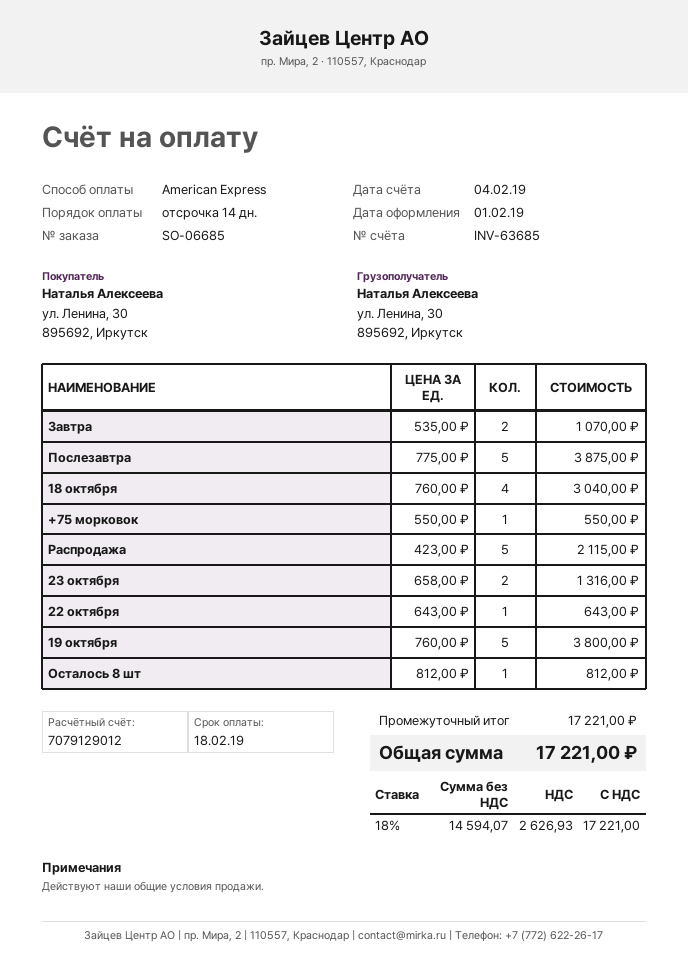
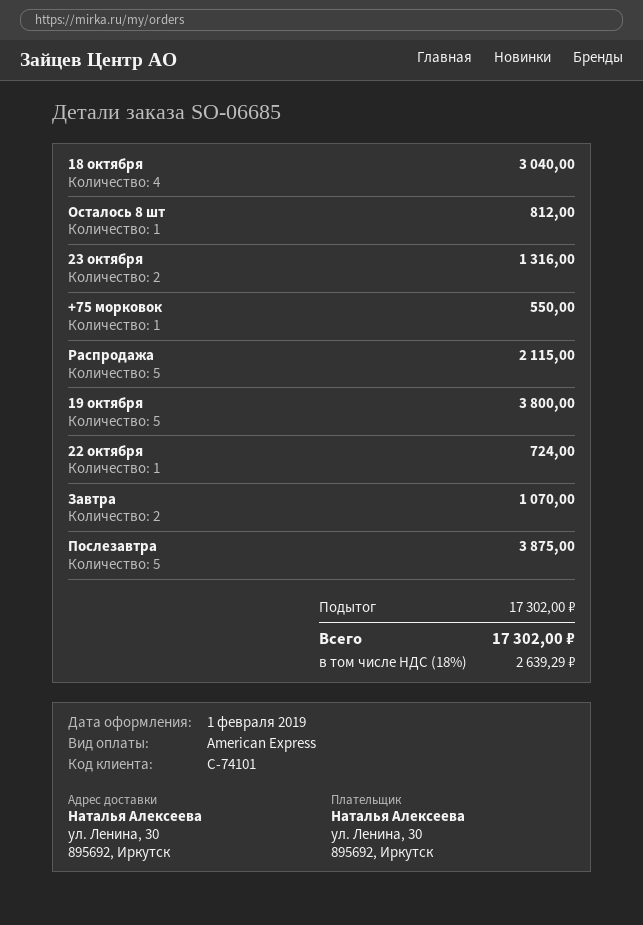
22 октября: 1 for 643.00 -> 1 for 724.00
subtotal: 17221.00 -> 17302.00
tax: 18% = 2626.93 -> 18% = 2639.29
total: 17221.00 -> 17302.00

